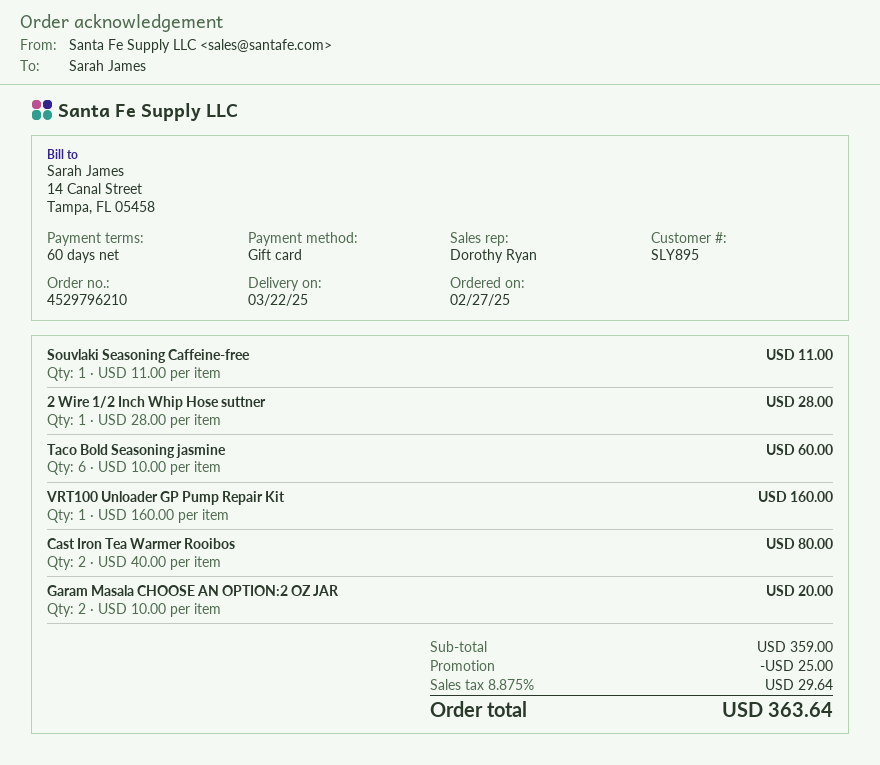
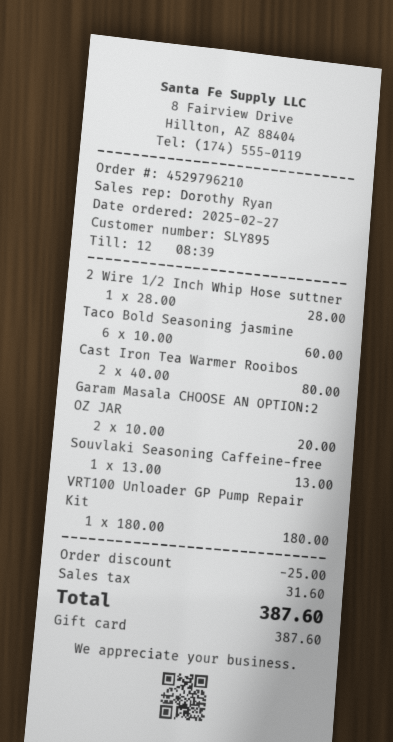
Souvlaki Seasoning Caffeine-free: 1 x 11.00 = 11.00 -> 1 x 13.00 = 13.00
VRT100 Unloader GP Pump Repair Kit: 1 x 160.00 = 160.00 -> 1 x 180.00 = 180.00
tax: 29.64 -> 31.60
total: 363.64 -> 387.60

